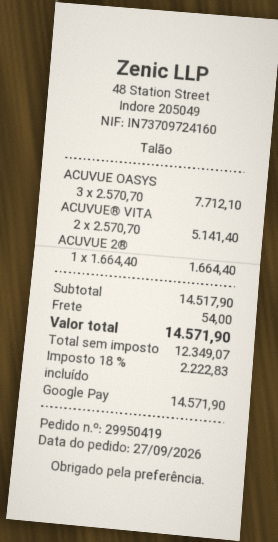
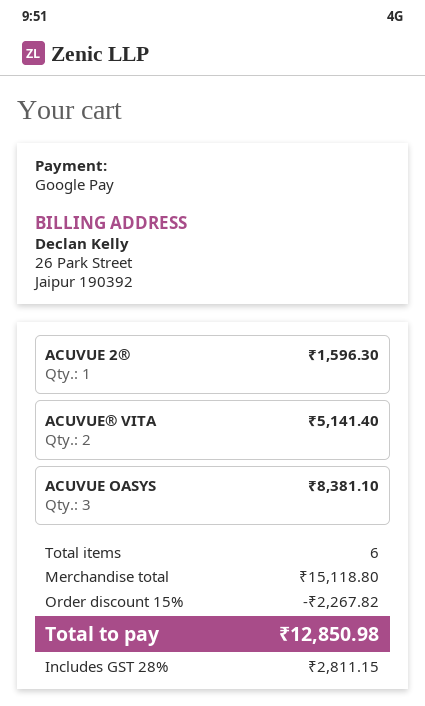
ACUVUE OASYS: 3 for 7712.10 -> 3 for 8381.10
ACUVUE 2®: 1 for 1664.40 -> 1 for 1596.30
subtotal: 14517.90 -> 15118.80
discount: none -> 15% = 2267.82
shipping: 54.00 -> none
tax: 18% = 2222.83 -> 28% = 2811.15
total: 14571.90 -> 12850.98

